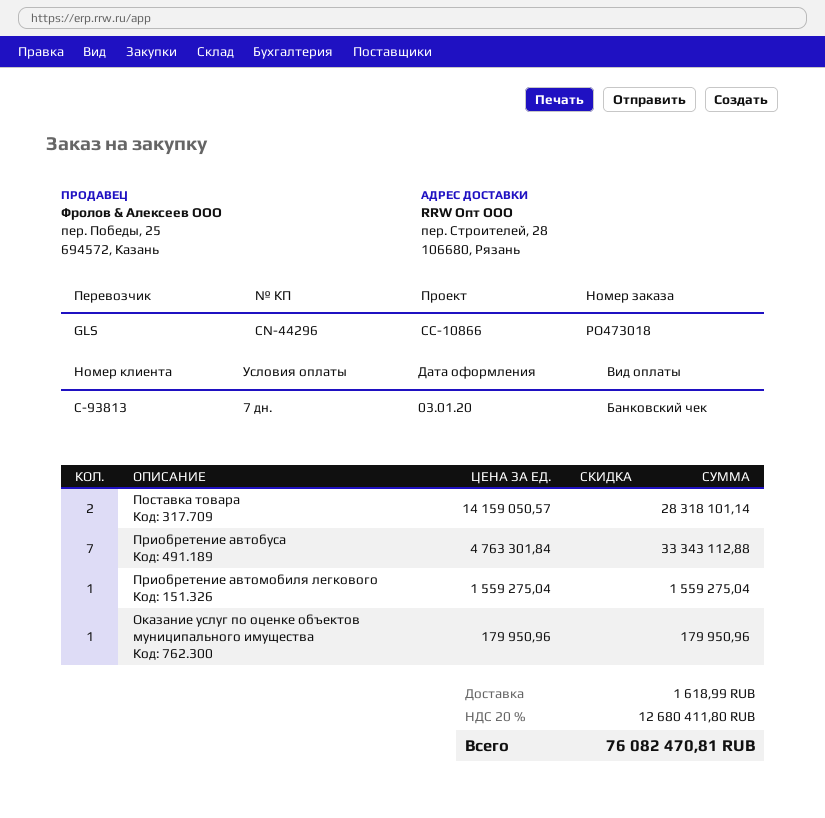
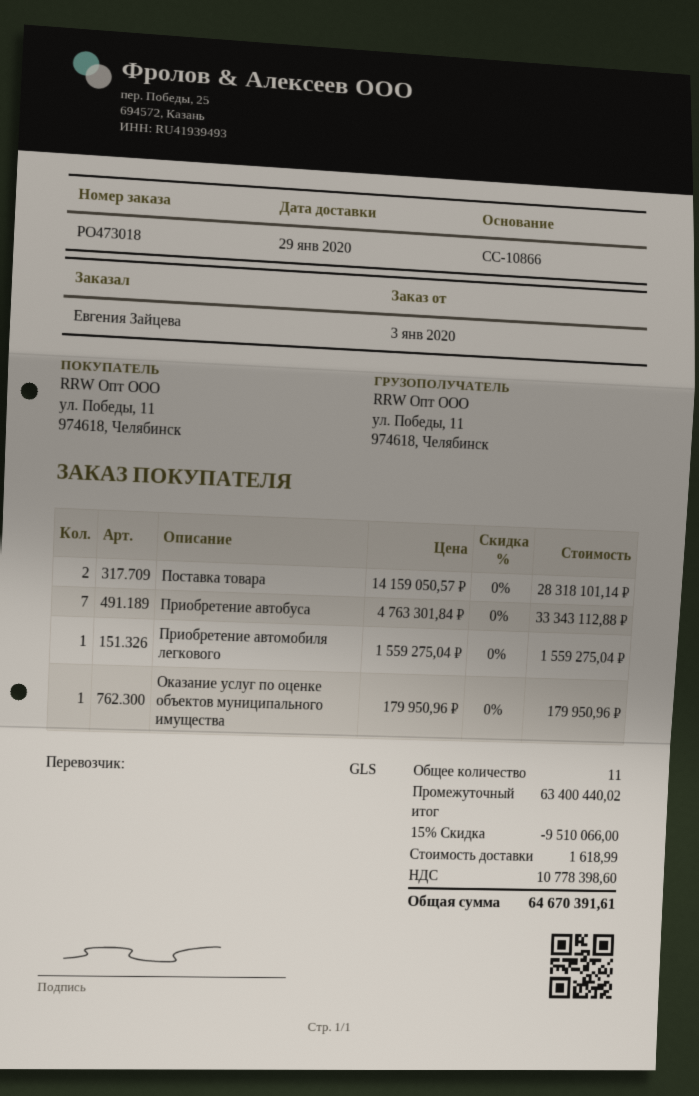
ship to: пер. Строителей, 28, 106680, Рязань -> ул. Победы, 11, 974618, Челябинск
discount: none -> 15% = 9510066.00
tax: 12680411.80 -> 10778398.60
total: 76082470.81 -> 64670391.61

